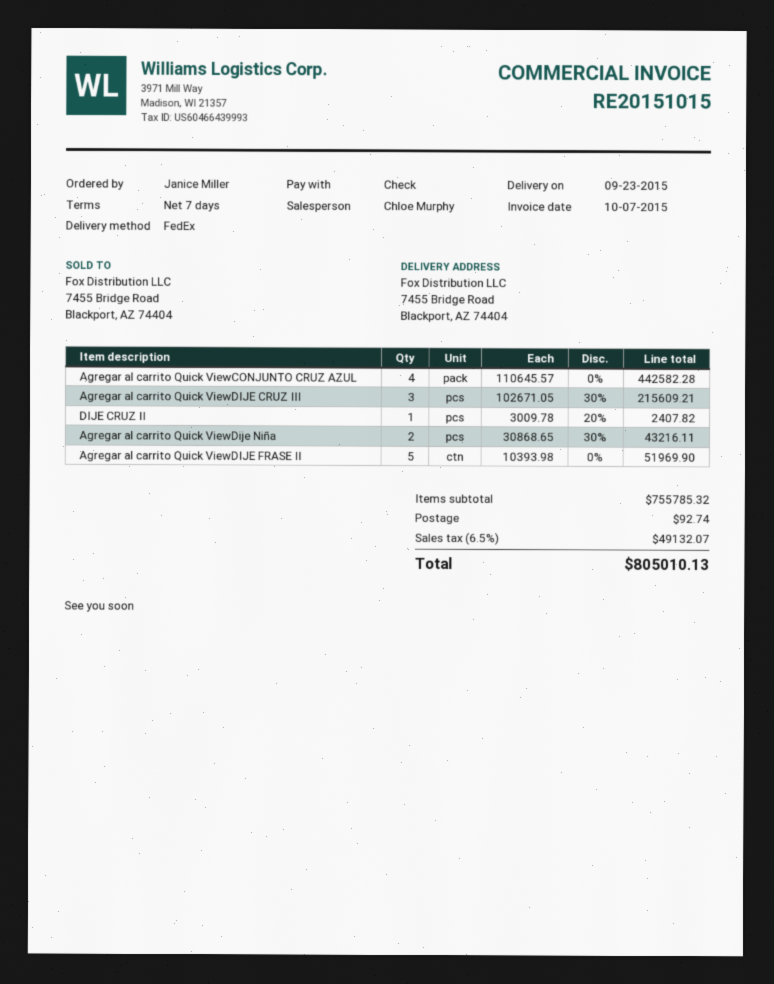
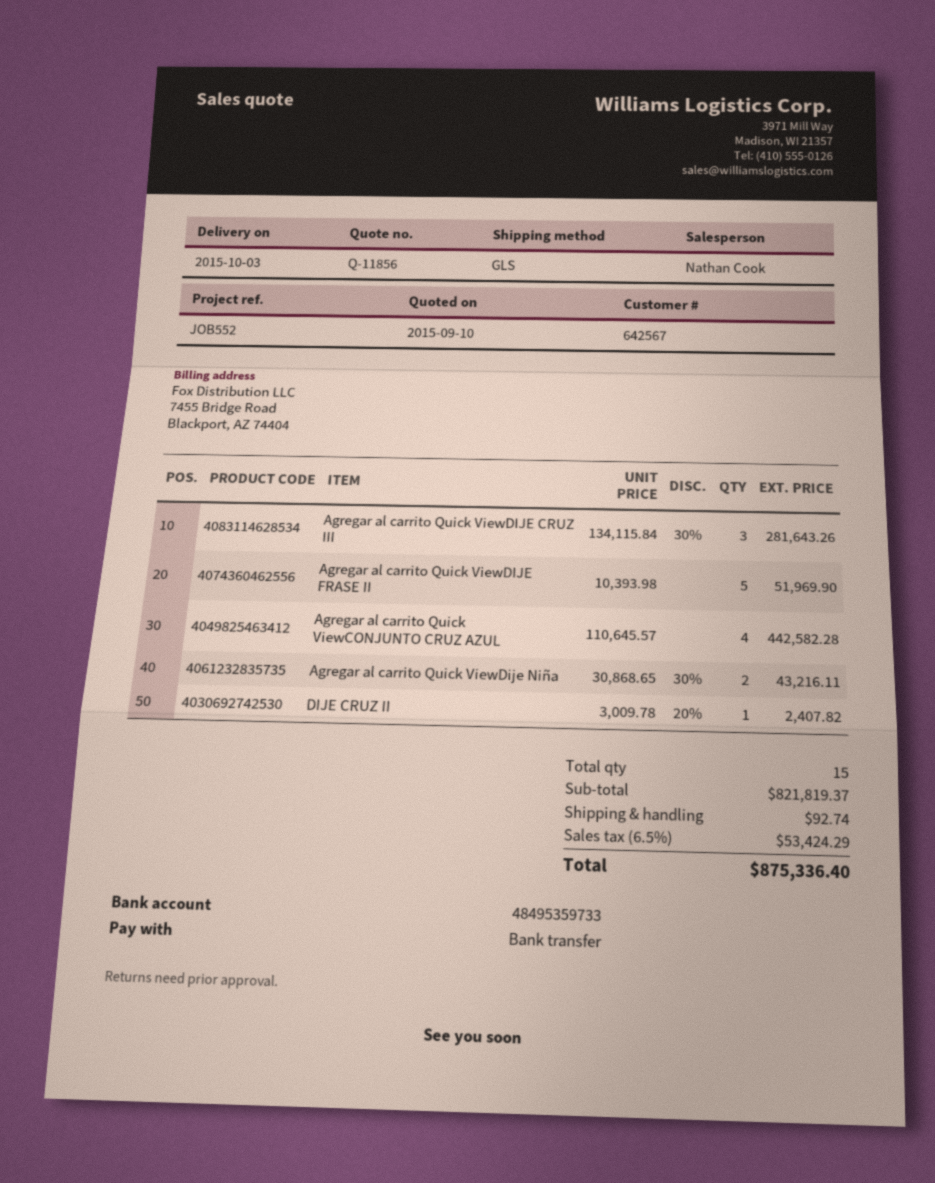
delivery date: 2015-09-23 -> 2015-10-03
sales rep: Chloe Murphy -> Nathan Cook
payment method: cheque -> bank transfer
shipping method: FedEx -> GLS
Agregar al carrito Quick ViewDIJE CRUZ III: 3 x 102671.05 - 30% = 215609.21 -> 3 x 134115.84 - 30% = 281643.26
subtotal: 755785.32 -> 821819.37
tax: 6.5% = 49132.07 -> 6.5% = 53424.29
total: 805010.13 -> 875336.40

